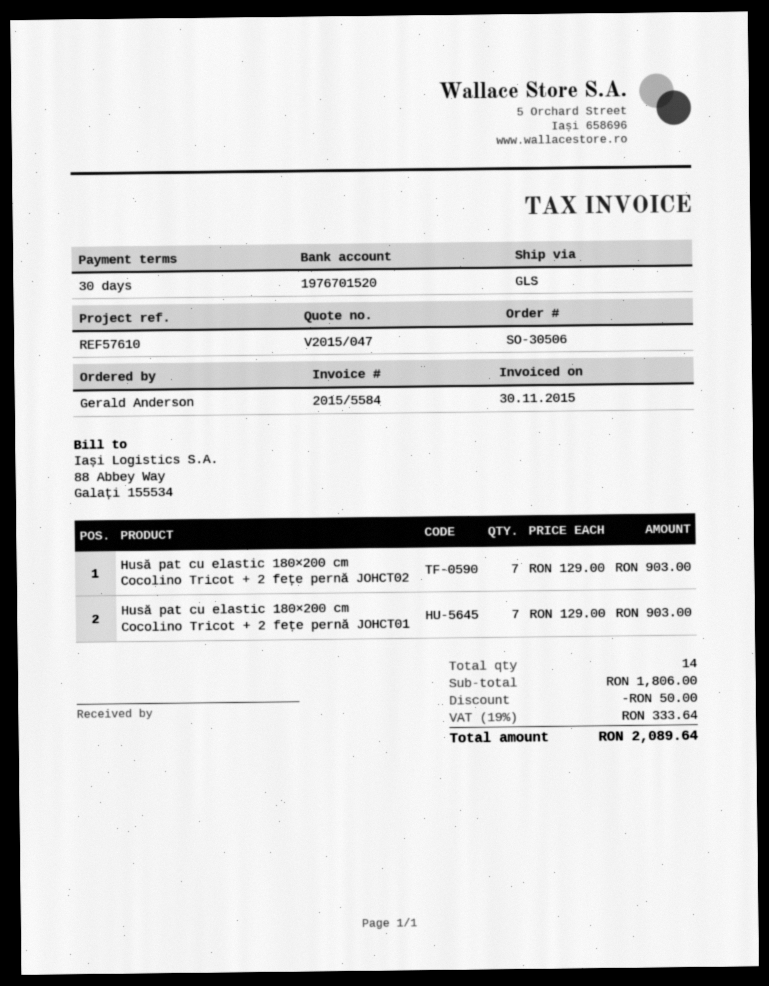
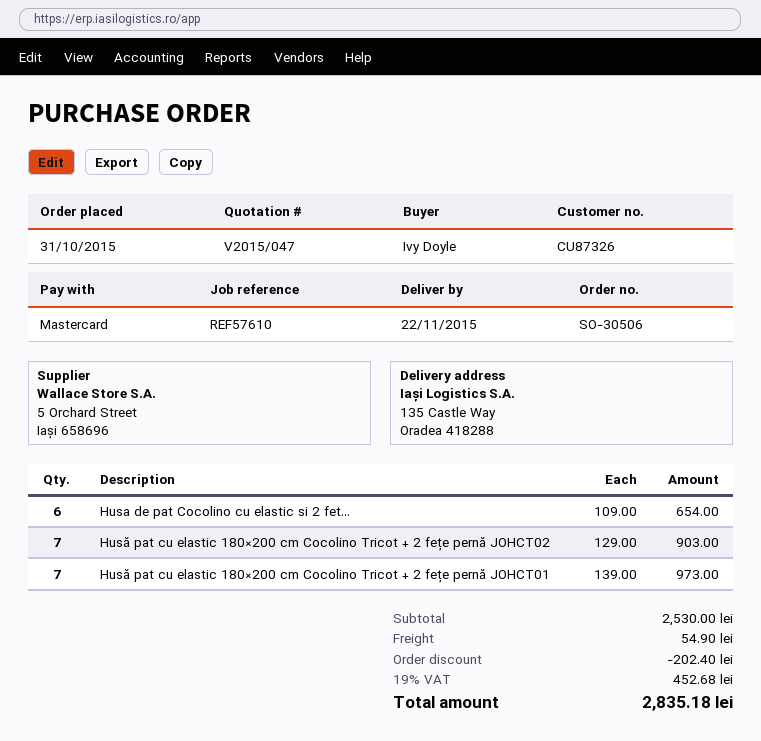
ordered by: Gerald Anderson -> Ivy Doyle
Husă pat cu elastic 180×200 cm Cocolino Tricot + 2 fețe pernă JOHCT01: 7 x 129.00 = 903.00 -> 7 x 139.00 = 973.00
Husa de pat Cocolino cu elastic si 2 fet...: none -> 6 x 109.00 = 654.00
subtotal: 1806.00 -> 2530.00
discount: 50.00 -> 202.40
shipping: none -> 54.90
tax: 19% = 333.64 -> 19% = 452.68
total: 2089.64 -> 2835.18

